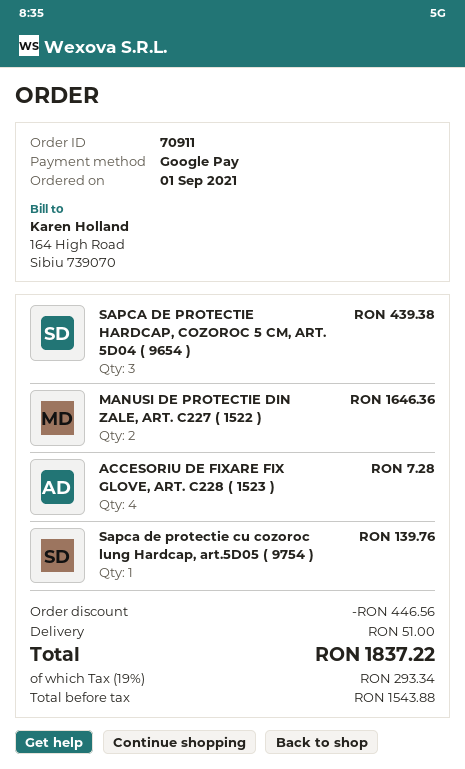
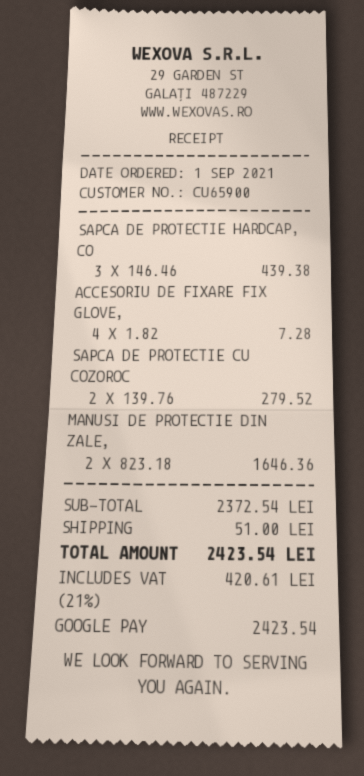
Sapca de protectie cu cozoroc lung Hardcap, art.5D05 ( 9754 ): 1 for 139.76 -> 2 for 279.52
discount: 446.56 -> none
tax: 19% = 293.34 -> 21% = 420.61
total: 1837.22 -> 2423.54

